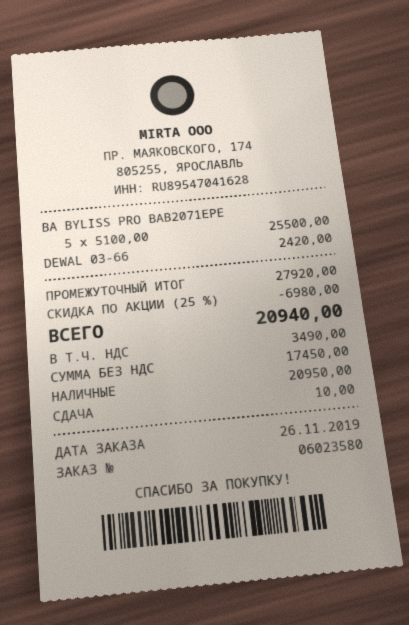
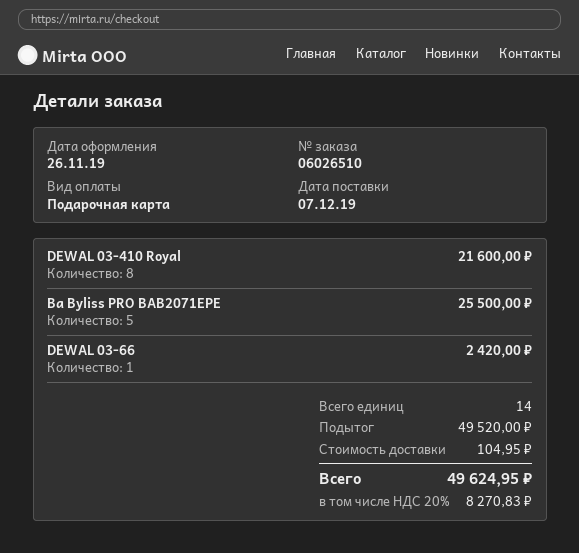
order number: 06023580 -> 06026510
payment method: cash -> gift card
DEWAL 03-410 Royal: none -> 8 for 21600.00
subtotal: 27920.00 -> 49520.00
discount: 25% = 6980.00 -> none
shipping: none -> 104.95
tax: 3490.00 -> 8270.83
total: 20940.00 -> 49624.95

